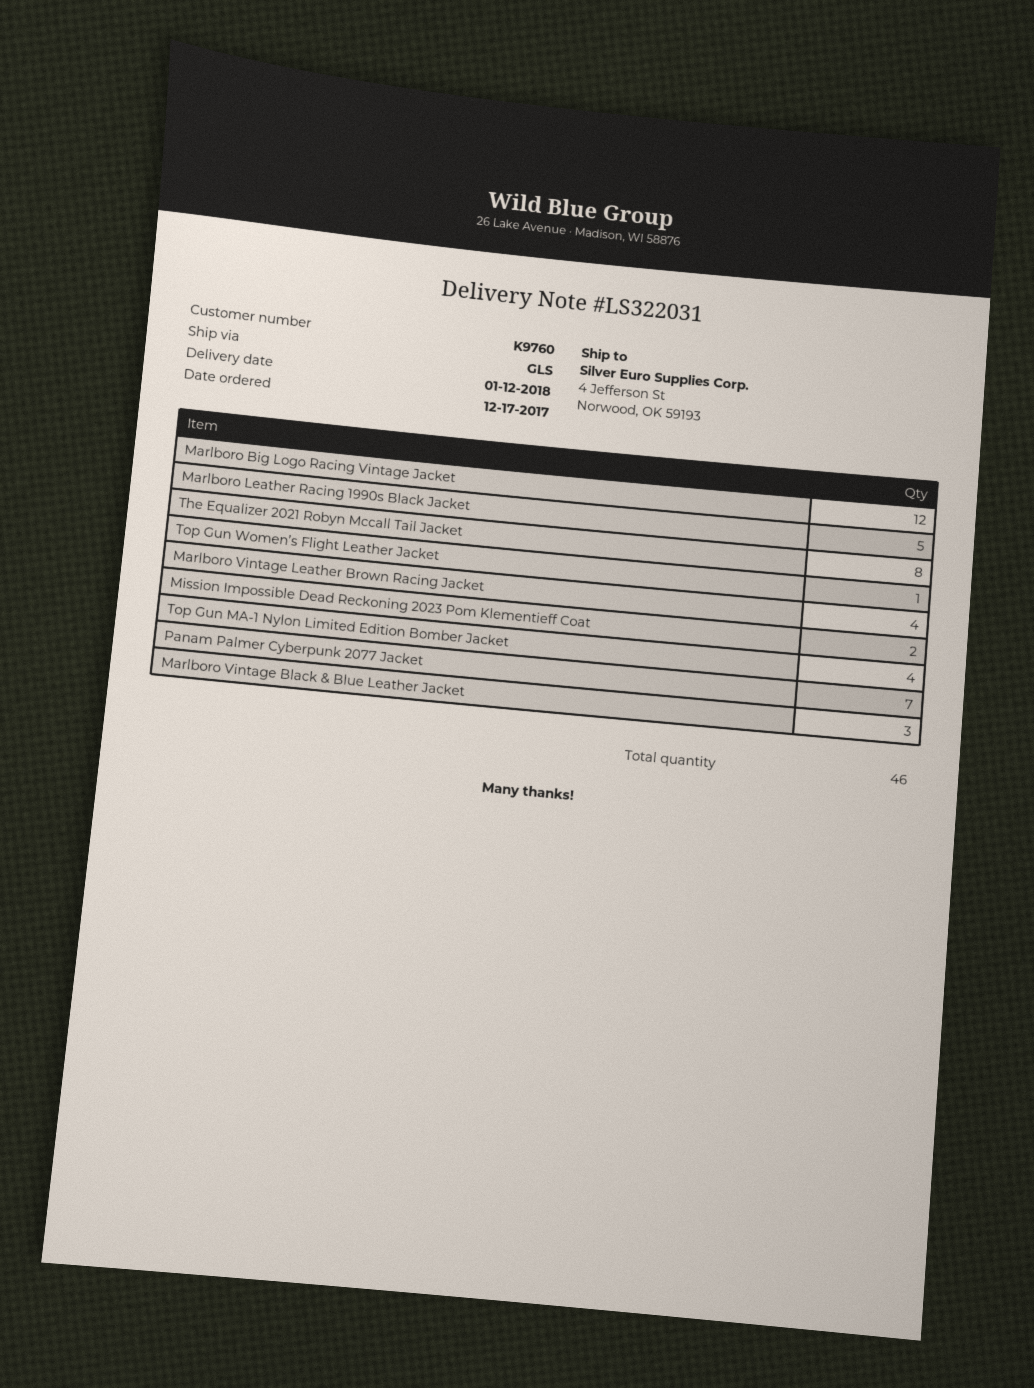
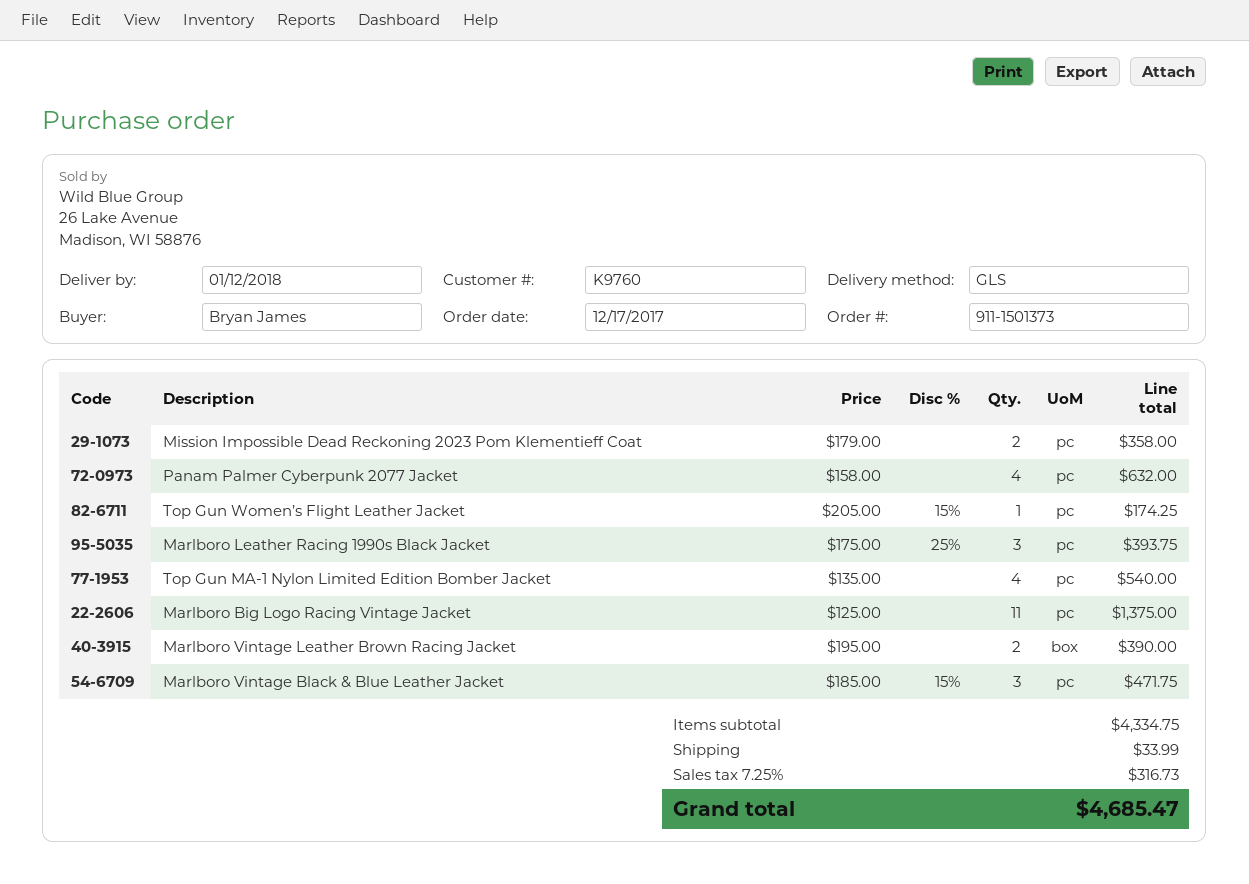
Marlboro Big Logo Racing Vintage Jacket: 12 -> 11
Marlboro Leather Racing 1990s Black Jacket: 5 -> 3
The Equalizer 2021 Robyn Mccall Tail Jacket: 8 -> none
Marlboro Vintage Leather Brown Racing Jacket: 4 -> 2
Panam Palmer Cyberpunk 2077 Jacket: 7 -> 4

